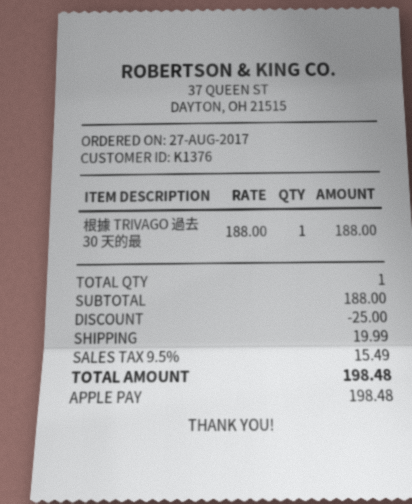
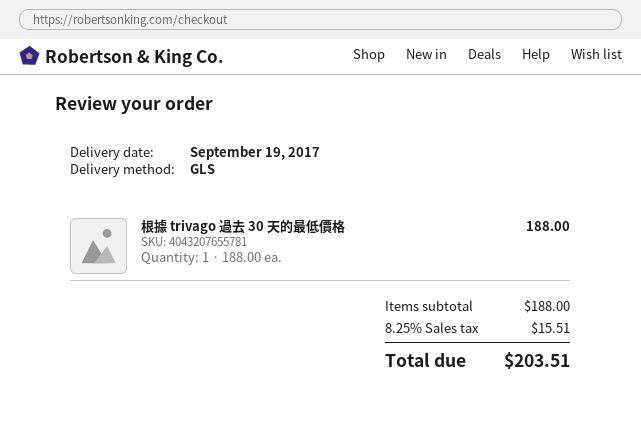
discount: 25.00 -> none
shipping: 19.99 -> none
tax: 9.5% = 15.49 -> 8.25% = 15.51
total: 198.48 -> 203.51

